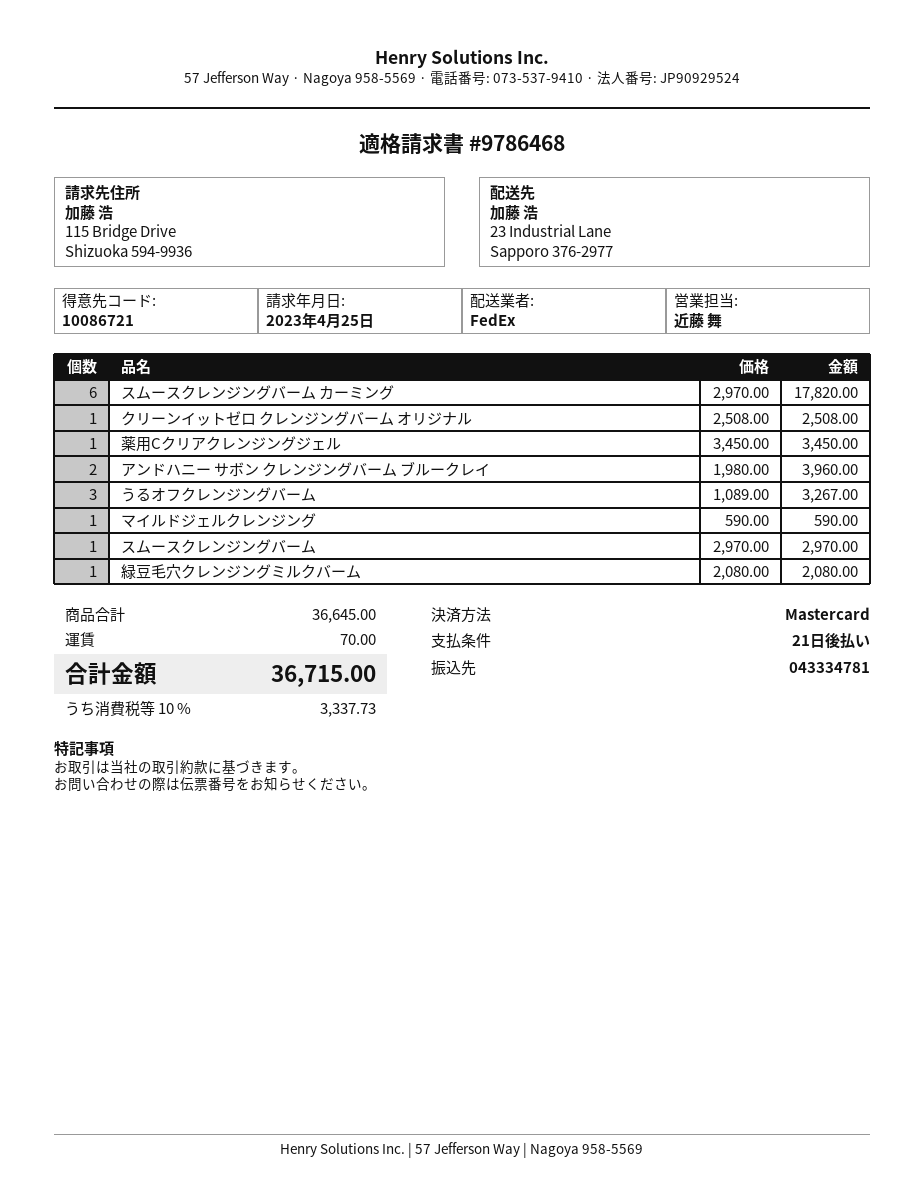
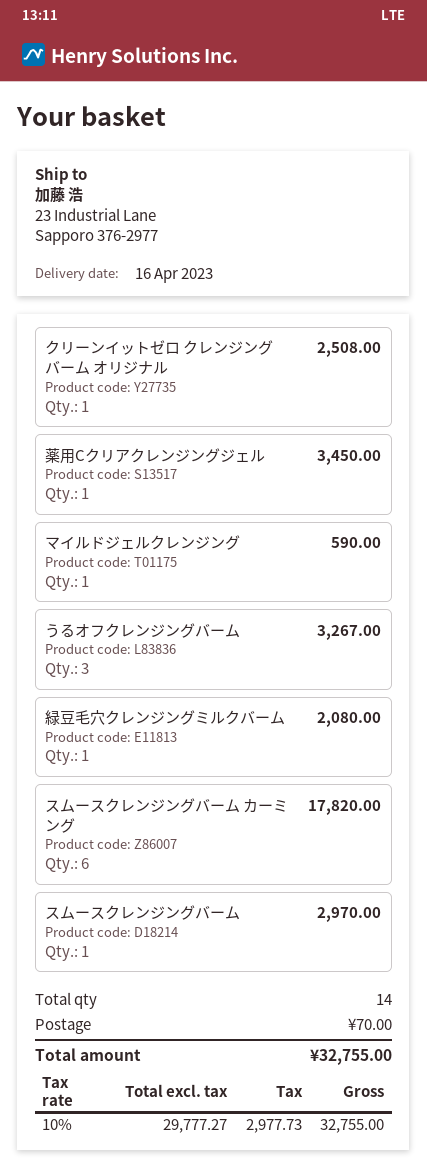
アンドハニー サボン クレンジングバーム ブルークレイ: 2 for 3960.00 -> none
tax: 10% = 3337.73 -> 10% = 2977.73
total: 36715.00 -> 32755.00

